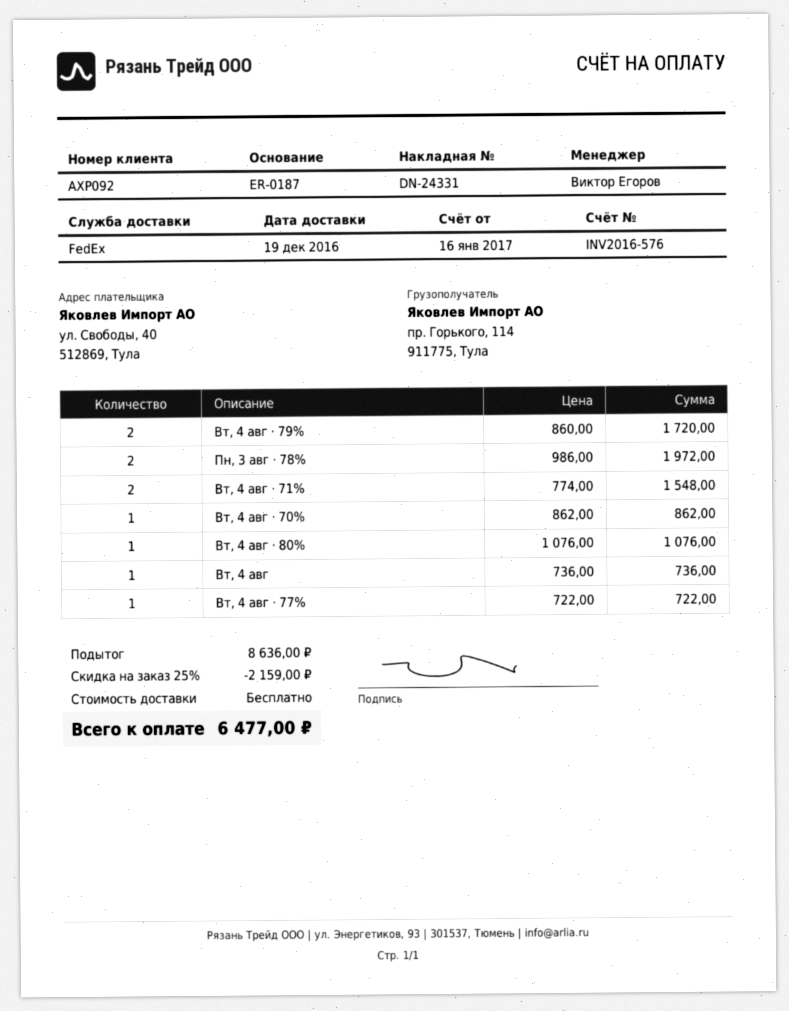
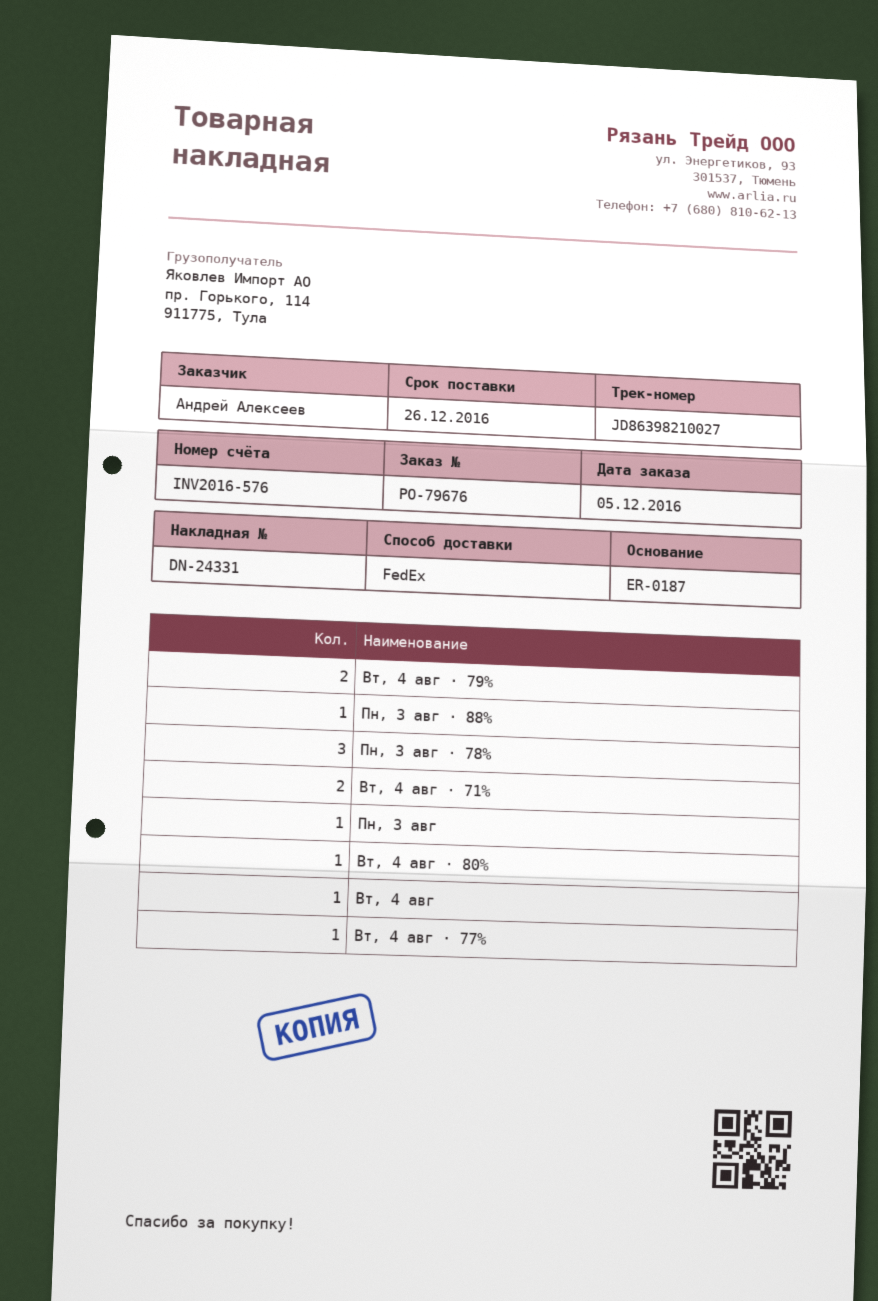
delivery date: 2016-12-19 -> 2016-12-26
Пн, 3 авг · 78%: 2 -> 3
Вт, 4 авг · 70%: 1 -> none
Пн, 3 авг · 88%: none -> 1
Пн, 3 авг: none -> 1

